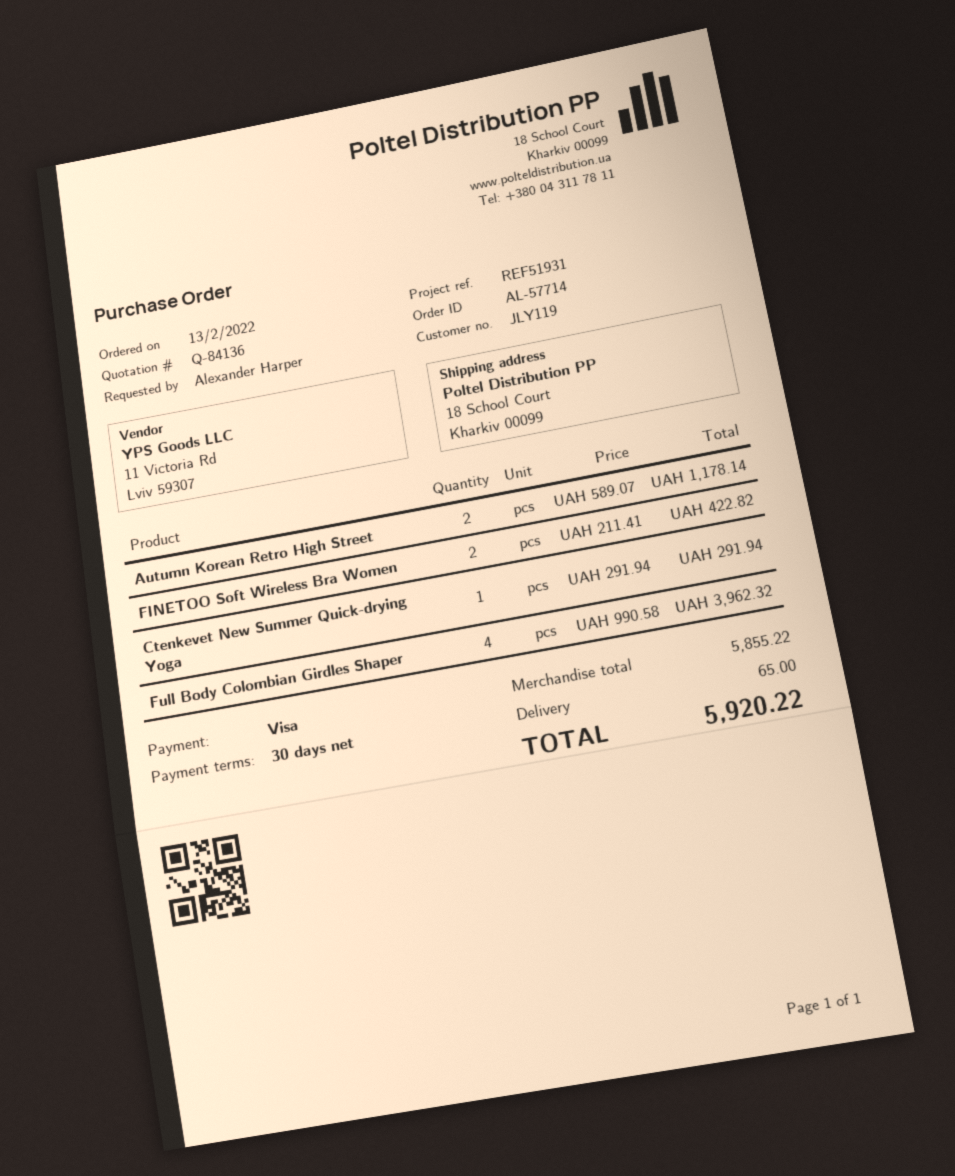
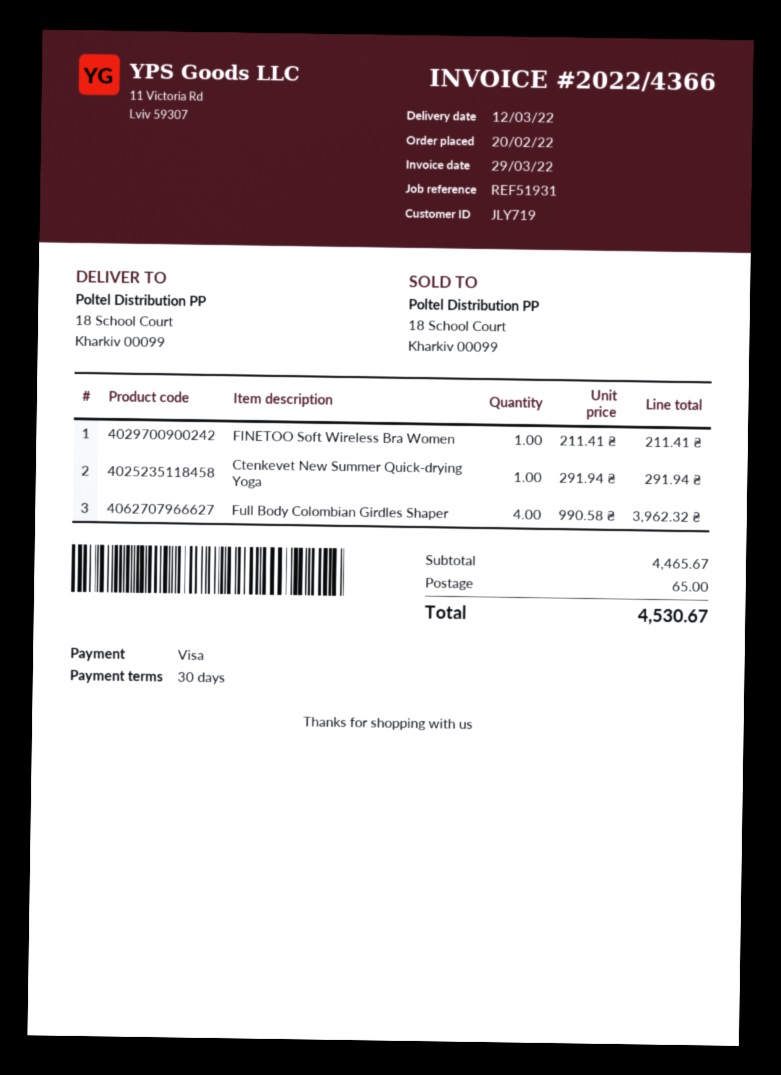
order date: 2022-02-13 -> 2022-02-20
customer number: JLY119 -> JLY719
Autumn Korean Retro High Street: 2 x 589.07 = 1178.14 -> none
FINETOO Soft Wireless Bra Women: 2 x 211.41 = 422.82 -> 1 x 211.41 = 211.41
subtotal: 5855.22 -> 4465.67
total: 5920.22 -> 4530.67

